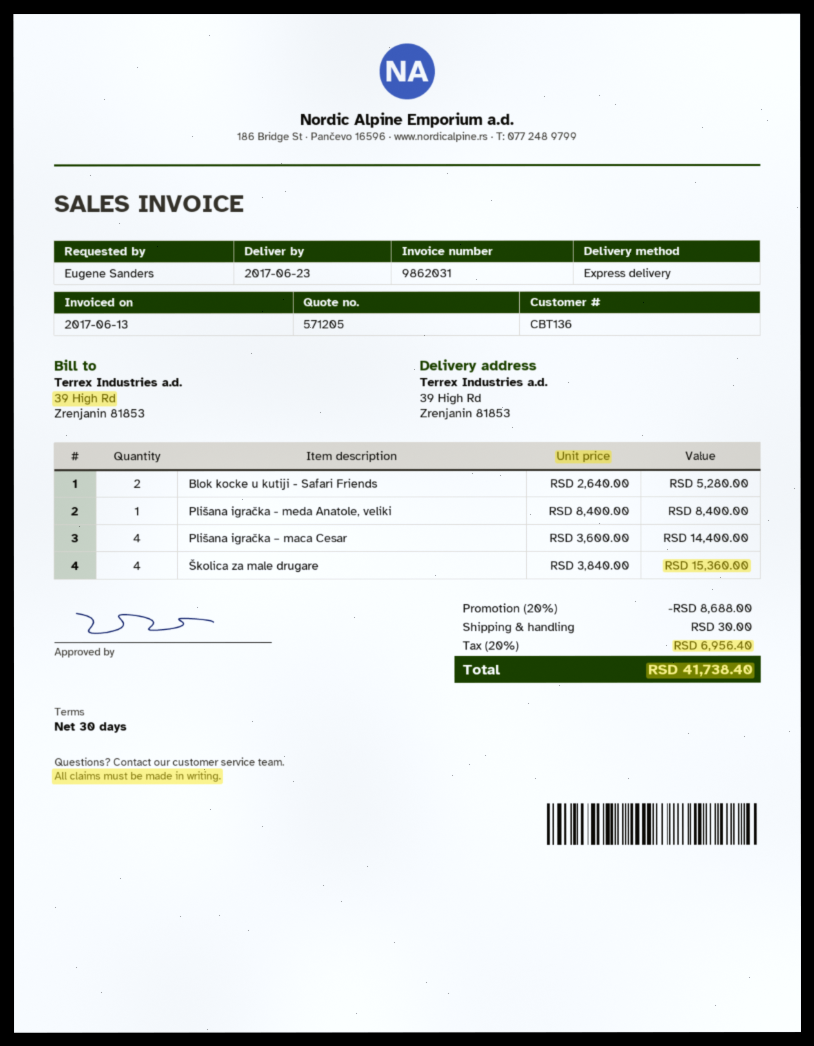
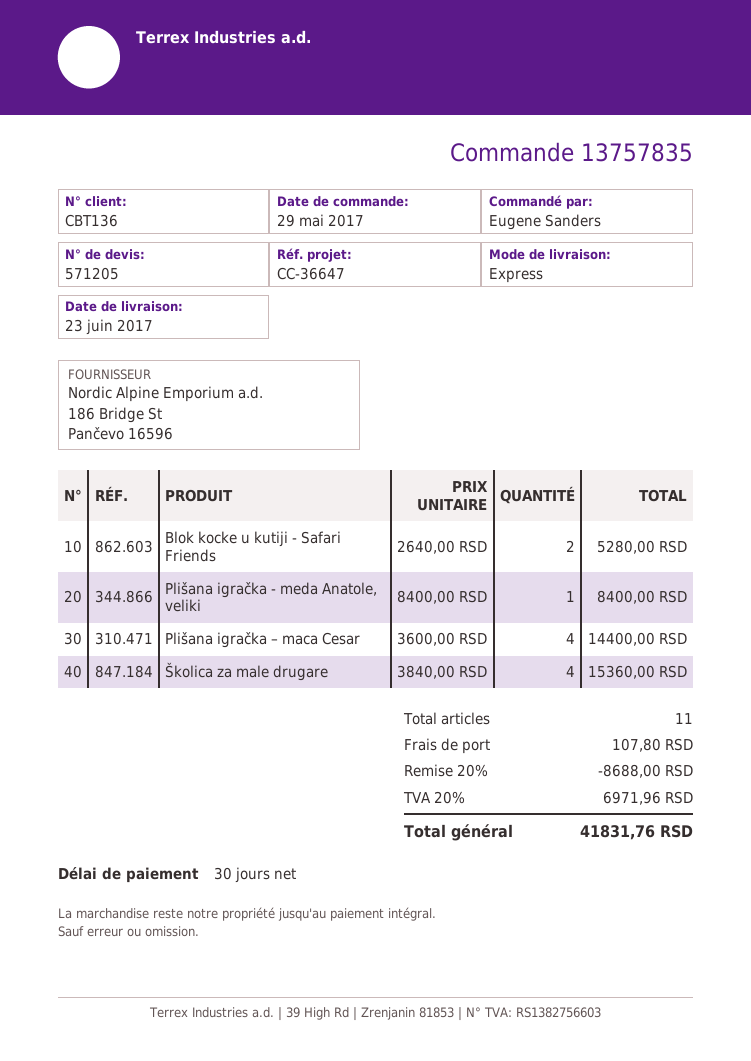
shipping: 30.00 -> 107.80
tax: 20% = 6956.40 -> 20% = 6971.96
total: 41738.40 -> 41831.76

